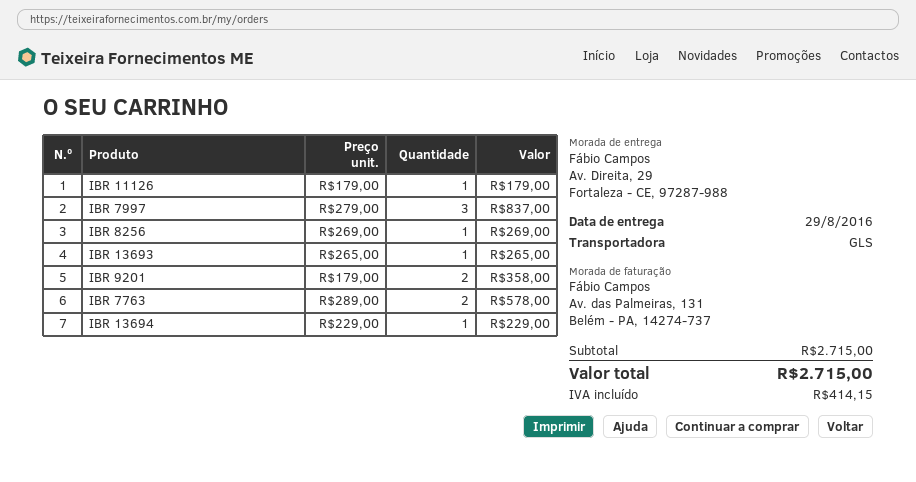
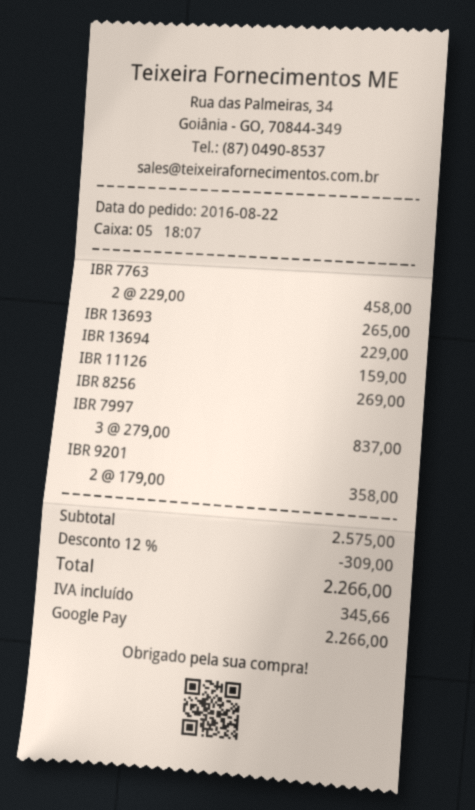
IBR 11126: 1 x 179.00 = 179.00 -> 1 x 159.00 = 159.00
IBR 7763: 2 x 289.00 = 578.00 -> 2 x 229.00 = 458.00
subtotal: 2715.00 -> 2575.00
discount: none -> 12% = 309.00
tax: 414.15 -> 345.66
total: 2715.00 -> 2266.00

